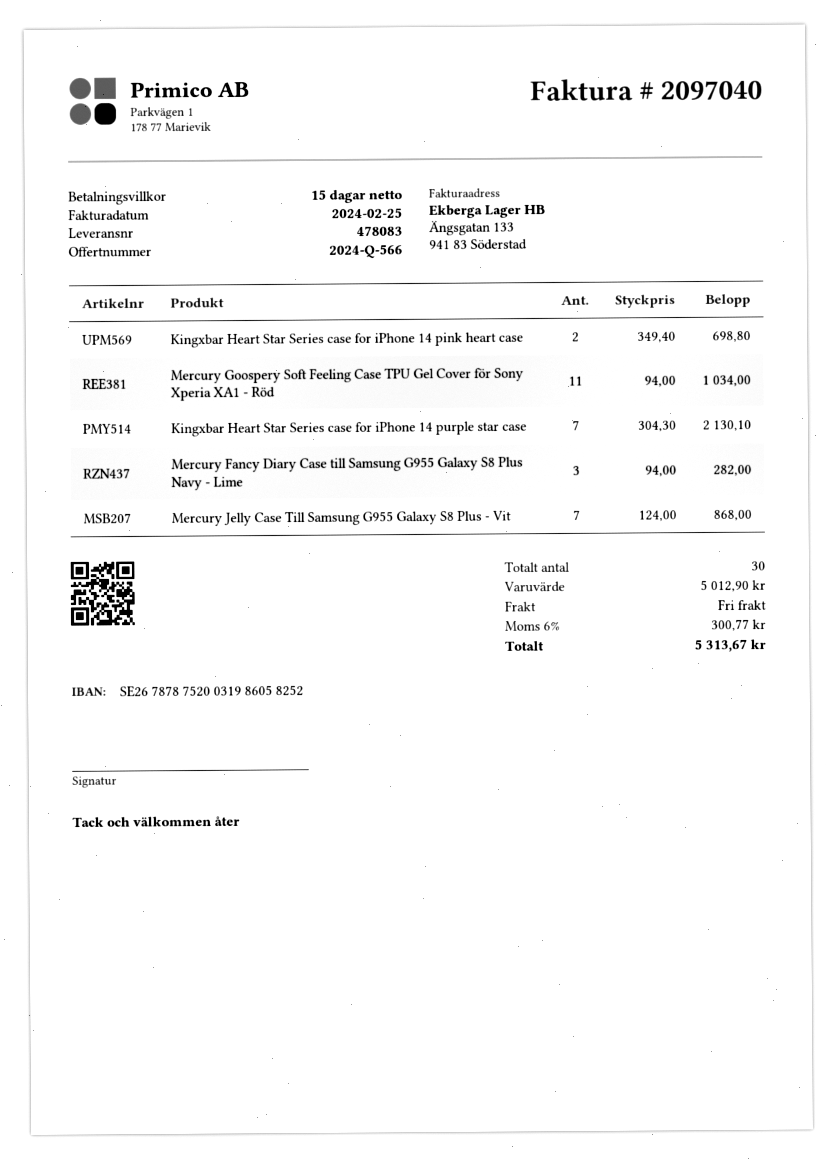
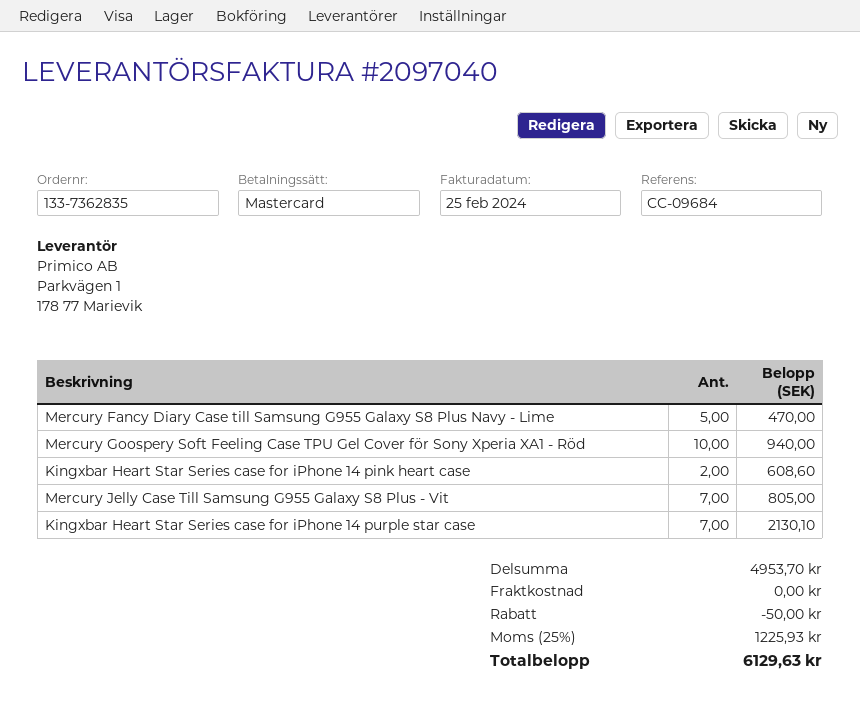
Kingxbar Heart Star Series case for iPhone 14 pink heart case: 2 for 698.80 -> 2 for 608.60
Mercury Goospery Soft Feeling Case TPU Gel Cover för Sony Xperia XA1 - Röd: 11 for 1034.00 -> 10 for 940.00
Mercury Fancy Diary Case till Samsung G955 Galaxy S8 Plus Navy - Lime: 3 for 282.00 -> 5 for 470.00
Mercury Jelly Case Till Samsung G955 Galaxy S8 Plus - Vit: 7 for 868.00 -> 7 for 805.00
subtotal: 5012.90 -> 4953.70
discount: none -> 50.00
tax: 6% = 300.77 -> 25% = 1225.93
total: 5313.67 -> 6129.63

